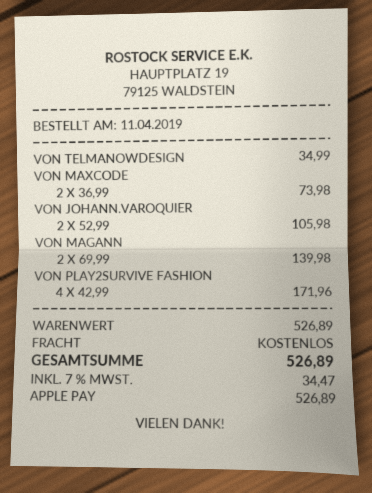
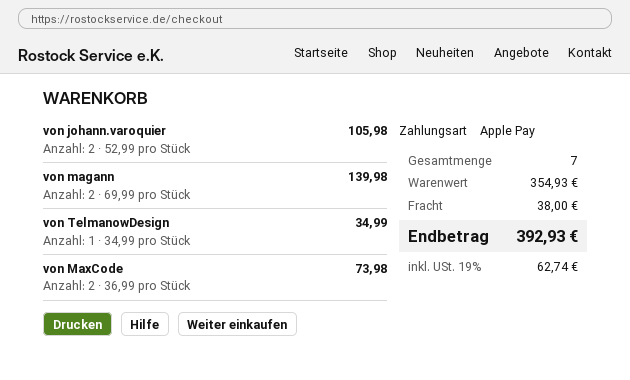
VON PLAY2SURVIVE FASHION: 4 x 42.99 = 171.96 -> none
subtotal: 526.89 -> 354.93
shipping: 0.00 -> 38.00
tax: 7% = 34.47 -> 19% = 62.74
total: 526.89 -> 392.93

